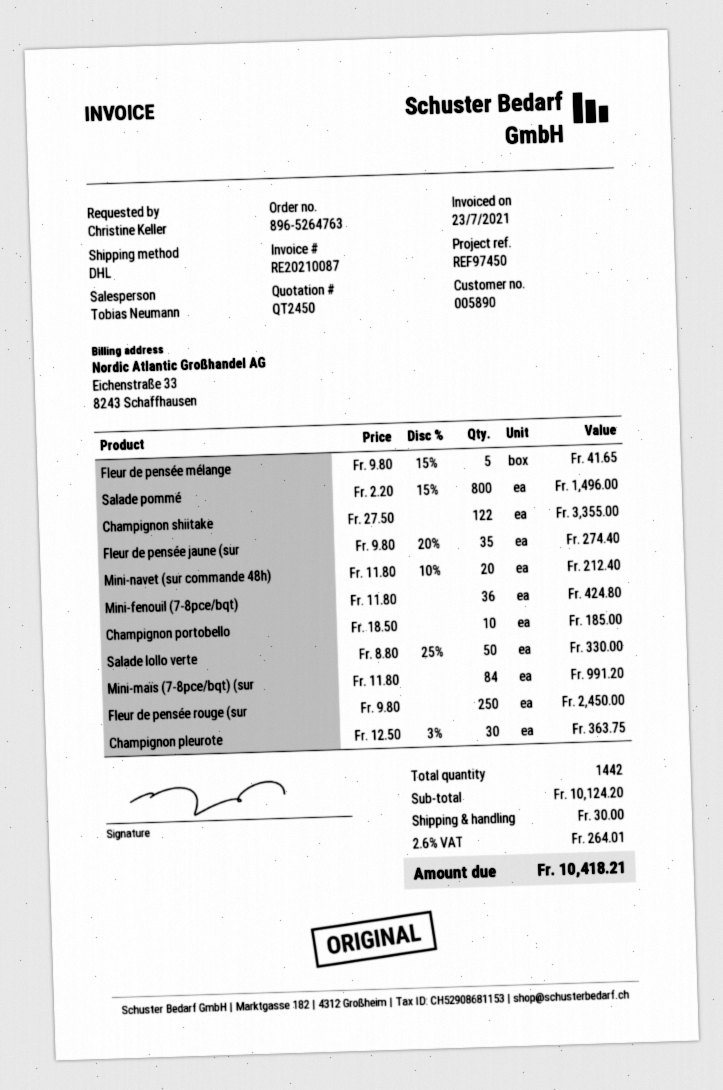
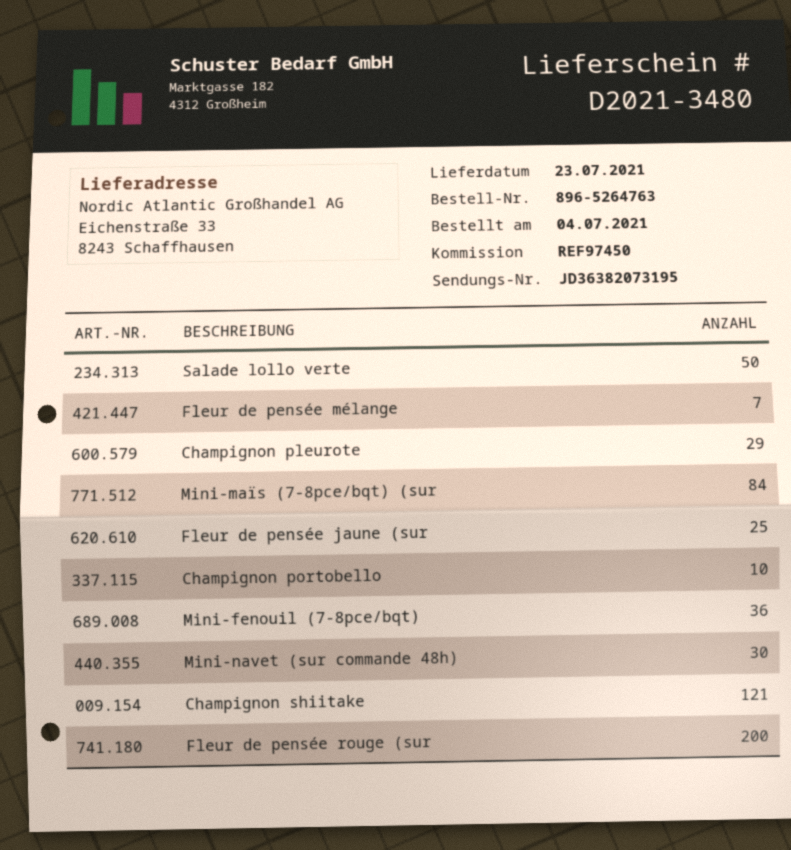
Fleur de pensée mélange: 5 -> 7
Salade pommé: 800 -> none
Champignon shiitake: 122 -> 121
Fleur de pensée jaune (sur: 35 -> 25
Mini-navet (sur commande 48h): 20 -> 30
Fleur de pensée rouge (sur: 250 -> 200
Champignon pleurote: 30 -> 29

